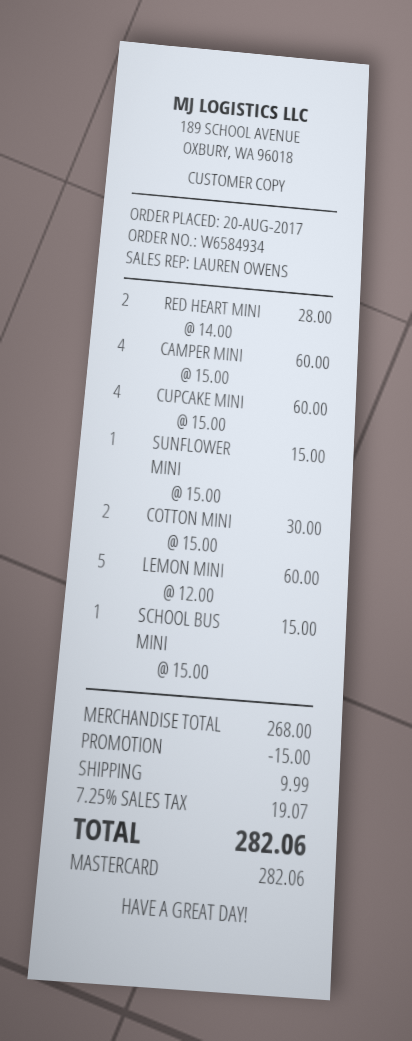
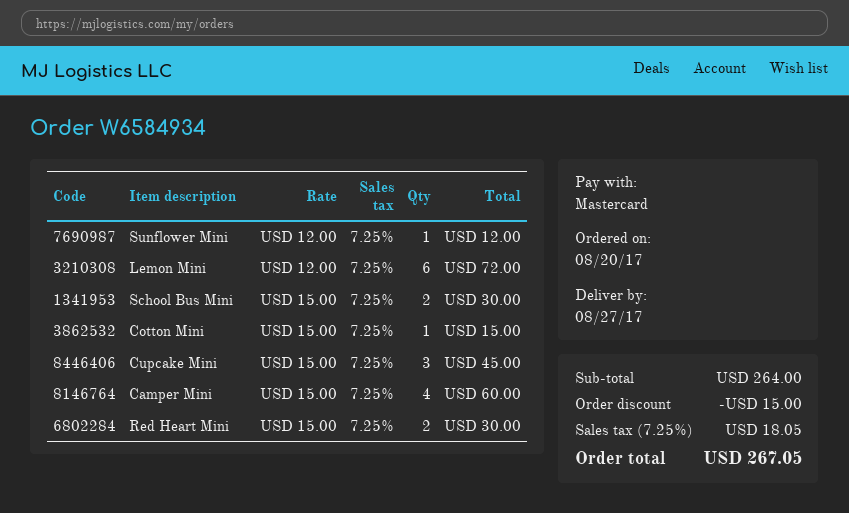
RED HEART MINI: 2 x 14.00 = 28.00 -> 2 x 15.00 = 30.00
CUPCAKE MINI: 4 x 15.00 = 60.00 -> 3 x 15.00 = 45.00
SUNFLOWER MINI: 1 x 15.00 = 15.00 -> 1 x 12.00 = 12.00
COTTON MINI: 2 x 15.00 = 30.00 -> 1 x 15.00 = 15.00
LEMON MINI: 5 x 12.00 = 60.00 -> 6 x 12.00 = 72.00
SCHOOL BUS MINI: 1 x 15.00 = 15.00 -> 2 x 15.00 = 30.00
subtotal: 268.00 -> 264.00
shipping: 9.99 -> none
tax: 7.25% = 19.07 -> 7.25% = 18.05
total: 282.06 -> 267.05

